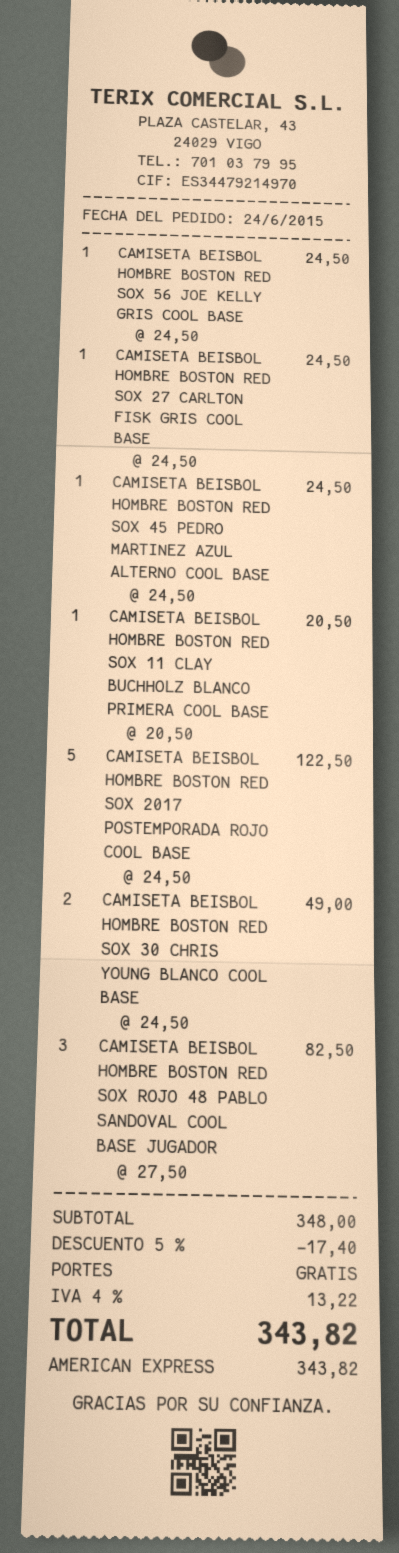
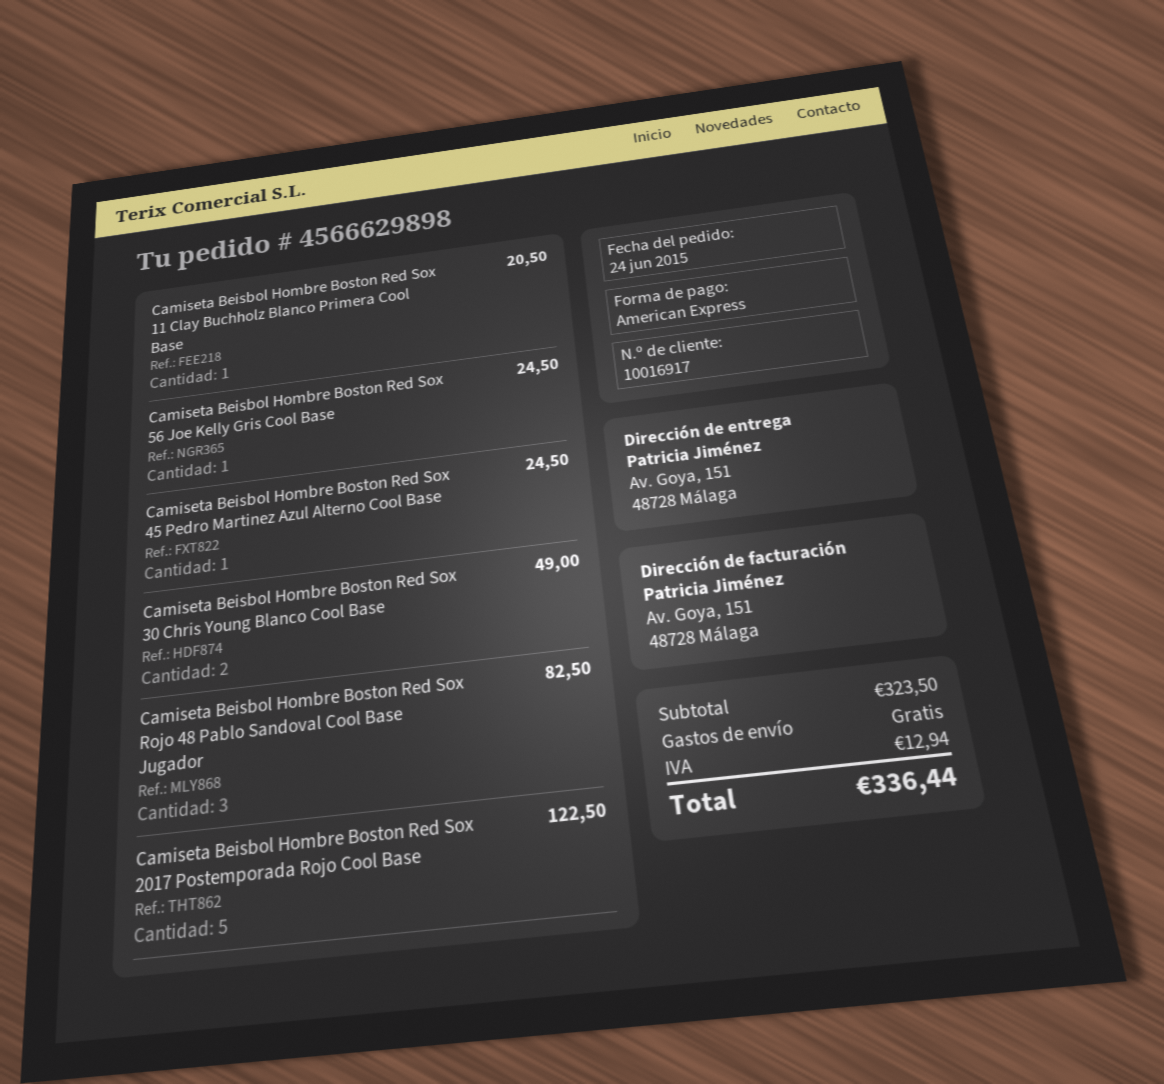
CAMISETA BEISBOL HOMBRE BOSTON RED SOX 27 CARLTON FISK GRIS COOL BASE: 1 for 24.50 -> none
subtotal: 348.00 -> 323.50
discount: 5% = 17.40 -> none
tax: 13.22 -> 12.94
total: 343.82 -> 336.44

